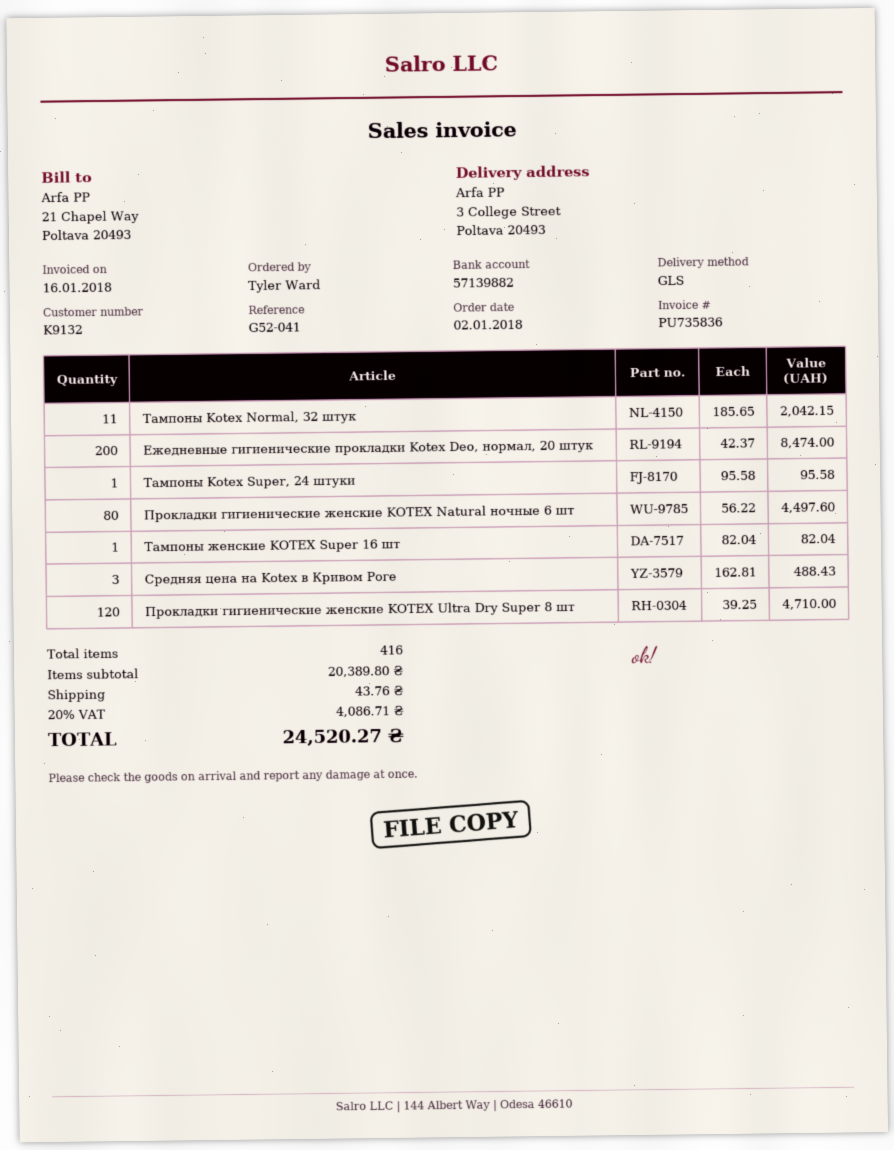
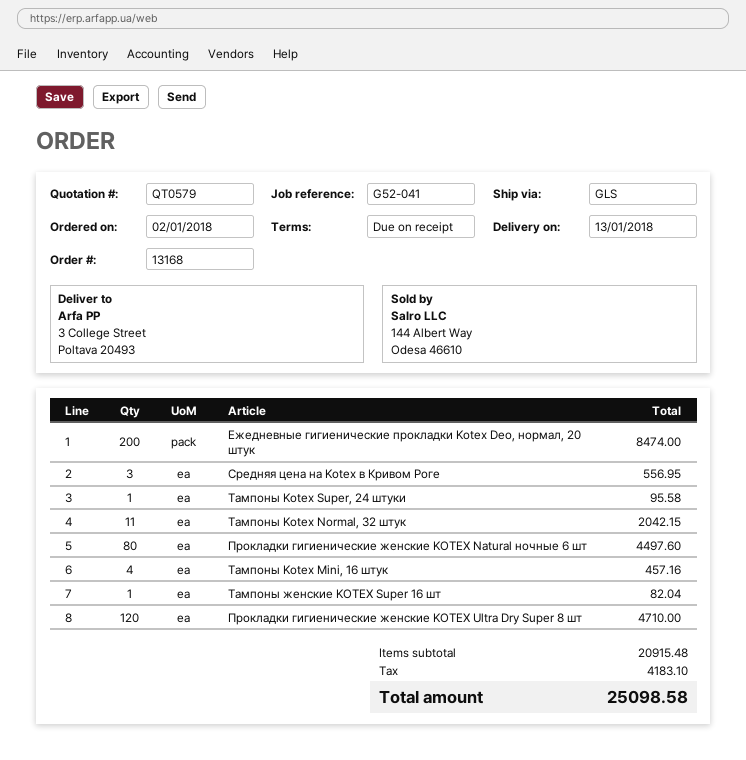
Средняя цена на Kotex в Кривом Роге: 3 for 488.43 -> 3 for 556.95
Тампоны Kotex Mini, 16 штук: none -> 4 for 457.16
subtotal: 20389.80 -> 20915.48
shipping: 43.76 -> none
tax: 4086.71 -> 4183.10
total: 24520.27 -> 25098.58

